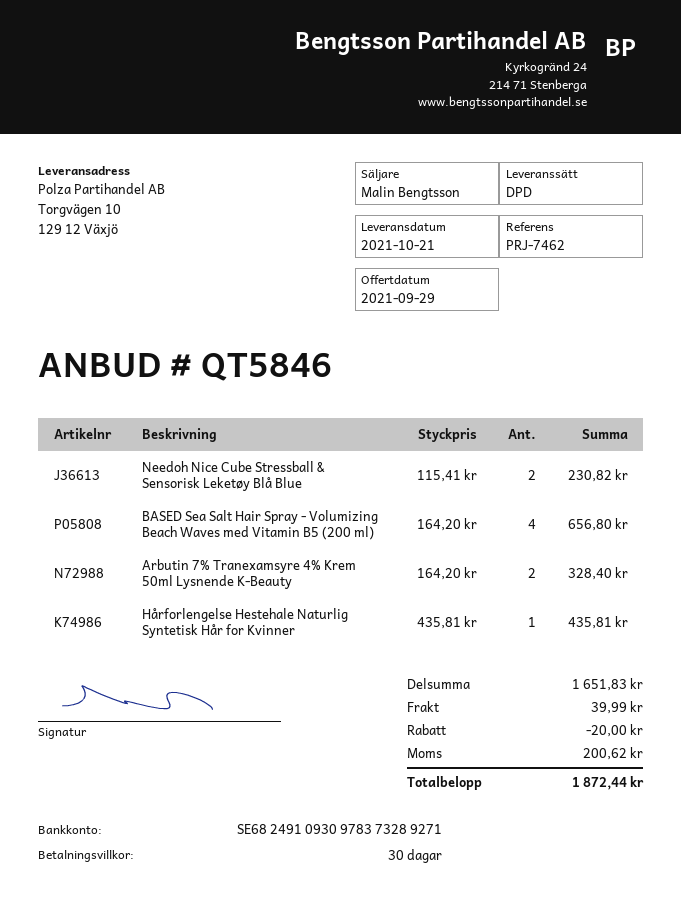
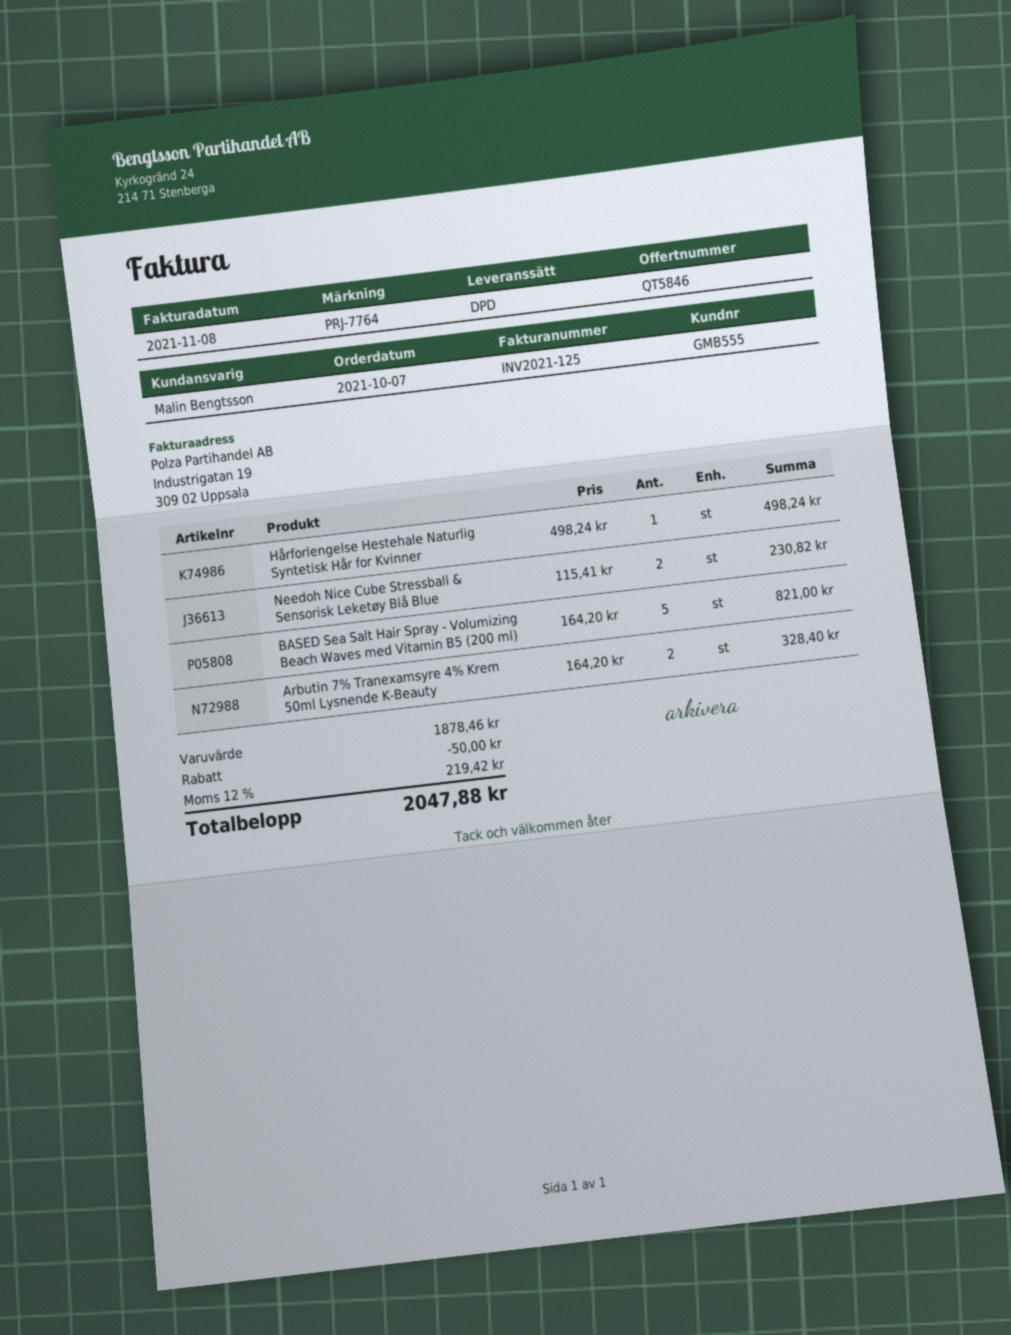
reference: PRJ-7462 -> PRJ-7764
BASED Sea Salt Hair Spray - Volumizing Beach Waves med Vitamin B5 (200 ml): 4 x 164.20 = 656.80 -> 5 x 164.20 = 821.00
Hårforlengelse Hestehale Naturlig Syntetisk Hår for Kvinner: 1 x 435.81 = 435.81 -> 1 x 498.24 = 498.24
subtotal: 1651.83 -> 1878.46
discount: 20.00 -> 50.00
shipping: 39.99 -> none
tax: 200.62 -> 219.42
total: 1872.44 -> 2047.88

